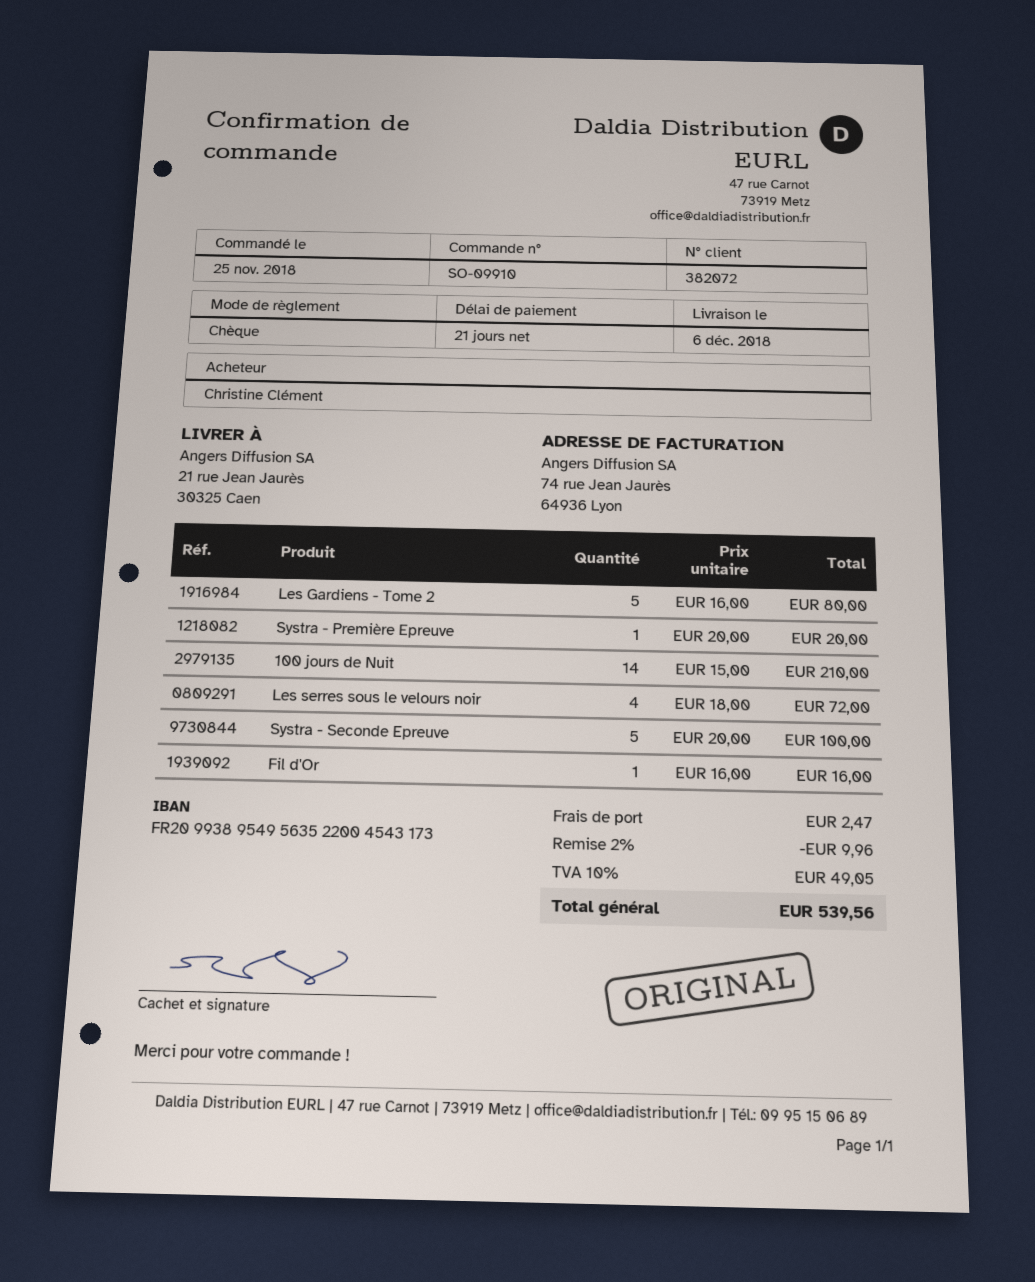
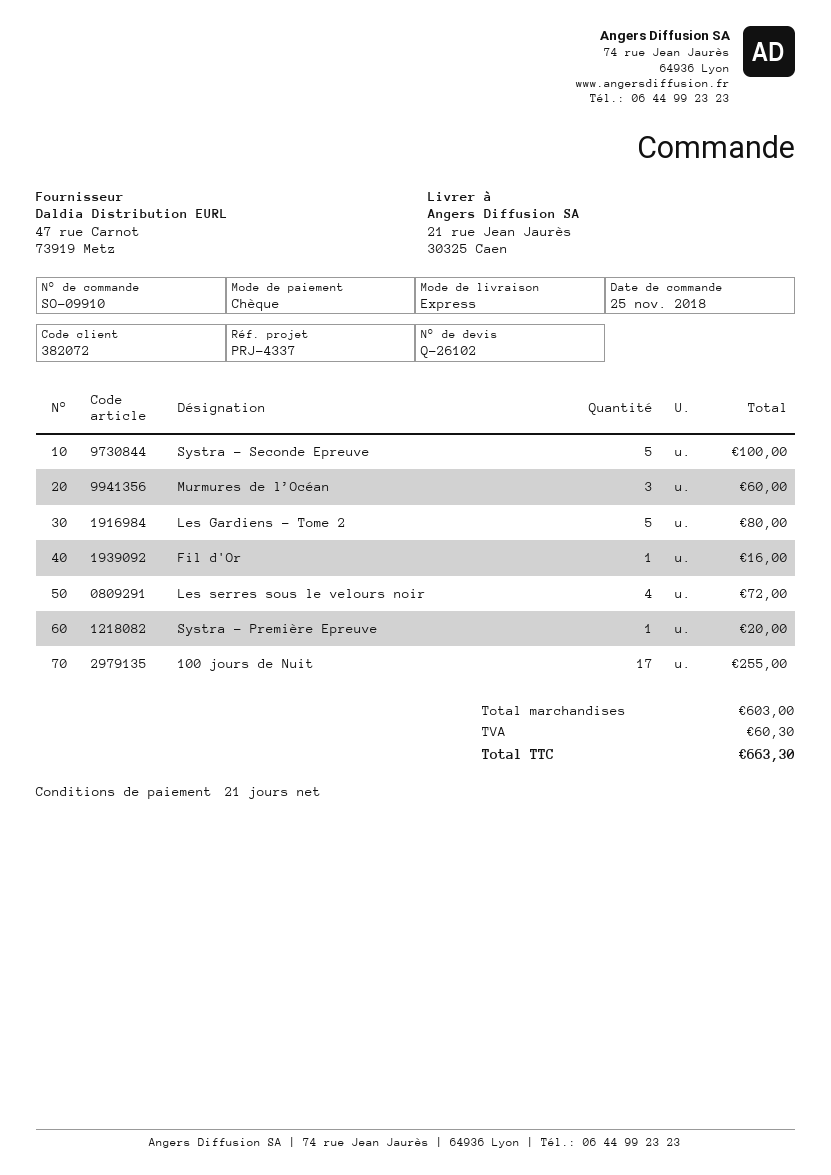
100 jours de Nuit: 14 for 210.00 -> 17 for 255.00
Murmures de l’Océan: none -> 3 for 60.00
discount: 2% = 9.96 -> none
shipping: 2.47 -> none
tax: 49.05 -> 60.30
total: 539.56 -> 663.30

